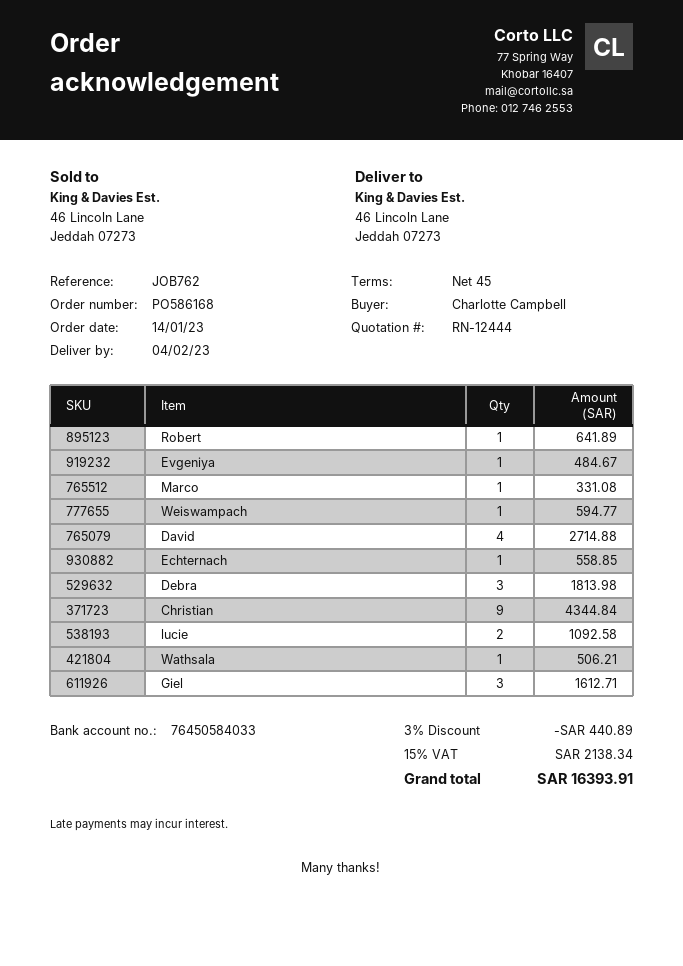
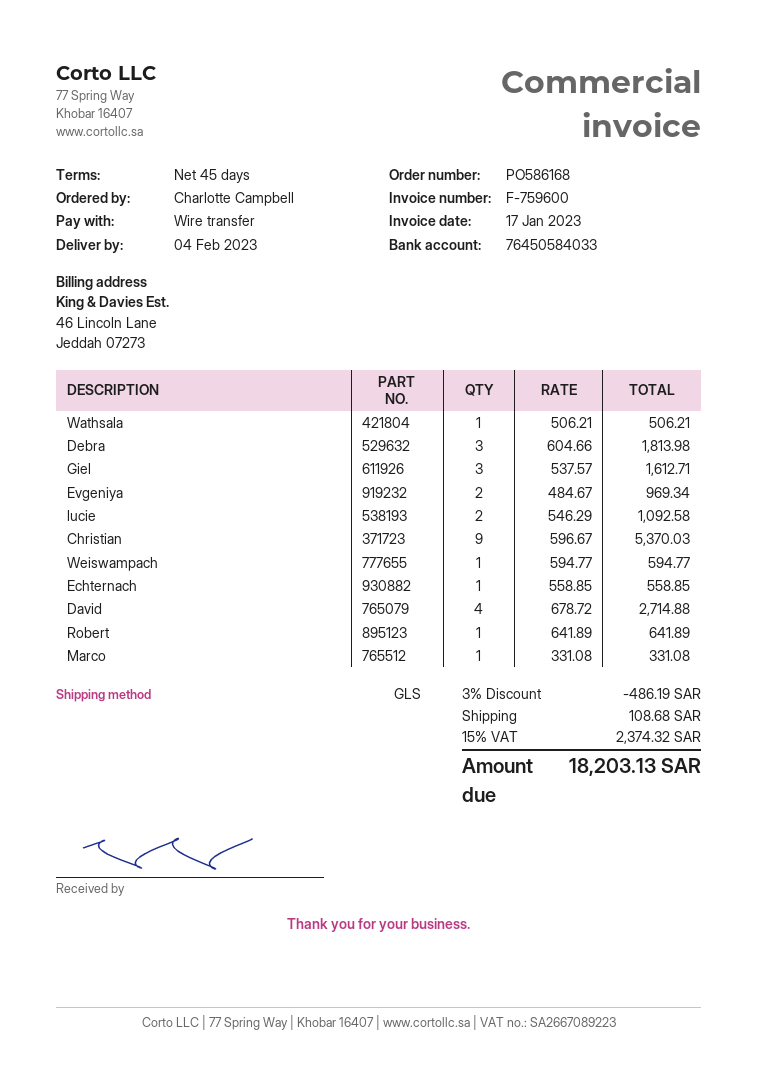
Evgeniya: 1 for 484.67 -> 2 for 969.34
Christian: 9 for 4344.84 -> 9 for 5370.03
discount: 3% = 440.89 -> 3% = 486.19
shipping: none -> 108.68
tax: 15% = 2138.34 -> 15% = 2374.32
total: 16393.91 -> 18203.13

